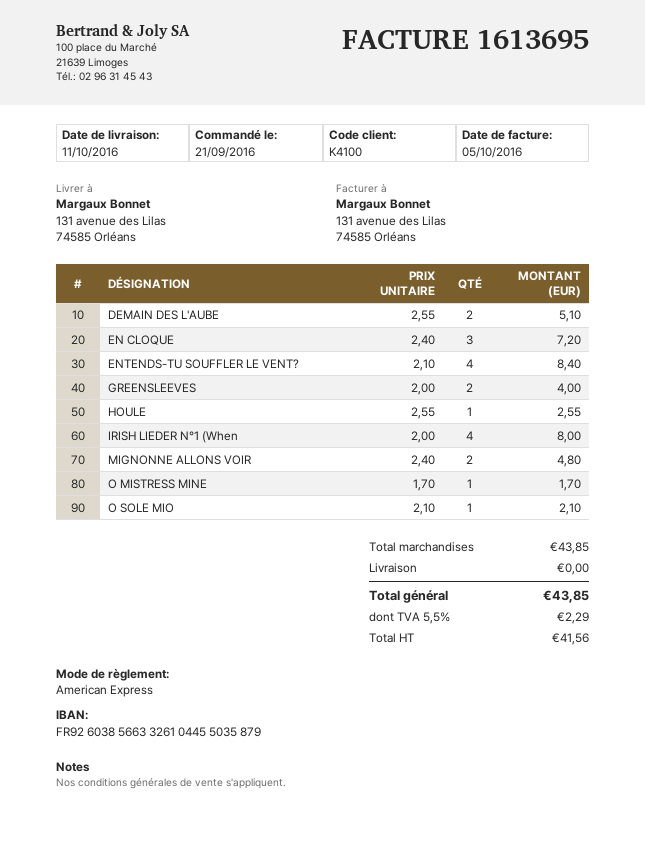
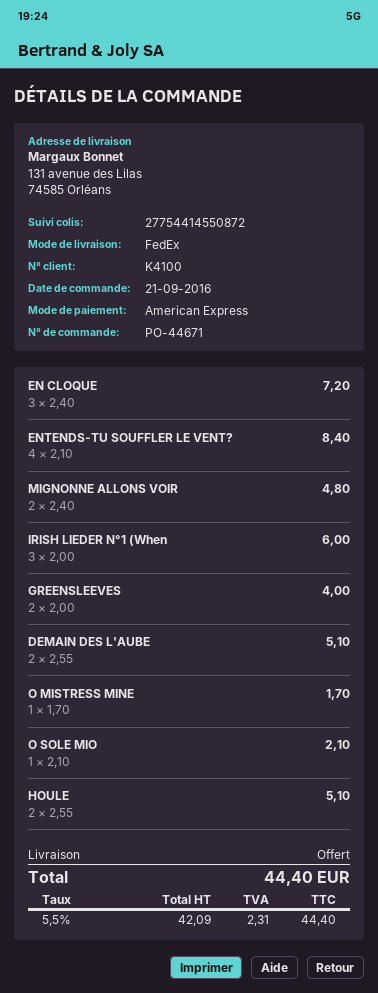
HOULE: 1 x 2.55 = 2.55 -> 2 x 2.55 = 5.10
IRISH LIEDER N°1 (When: 4 x 2.00 = 8.00 -> 3 x 2.00 = 6.00
net: 41.56 -> 42.09
tax: 5.5% = 2.29 -> 5.5% = 2.31
total: 43.85 -> 44.40

